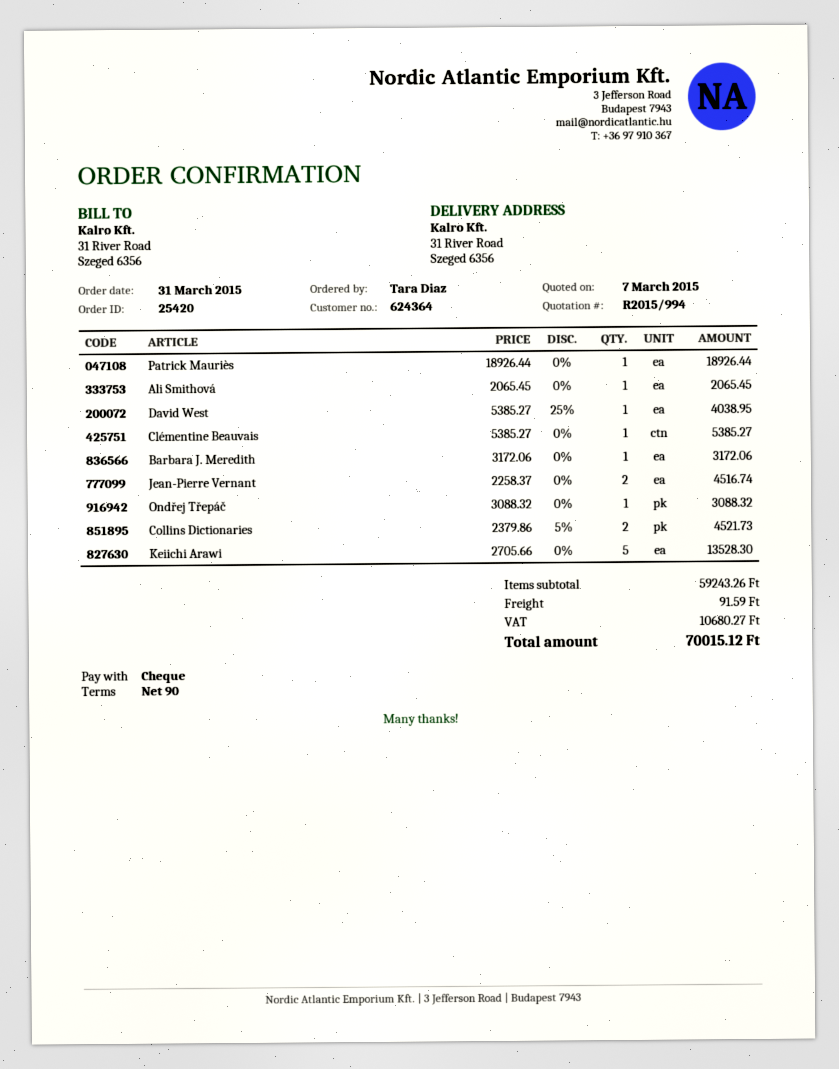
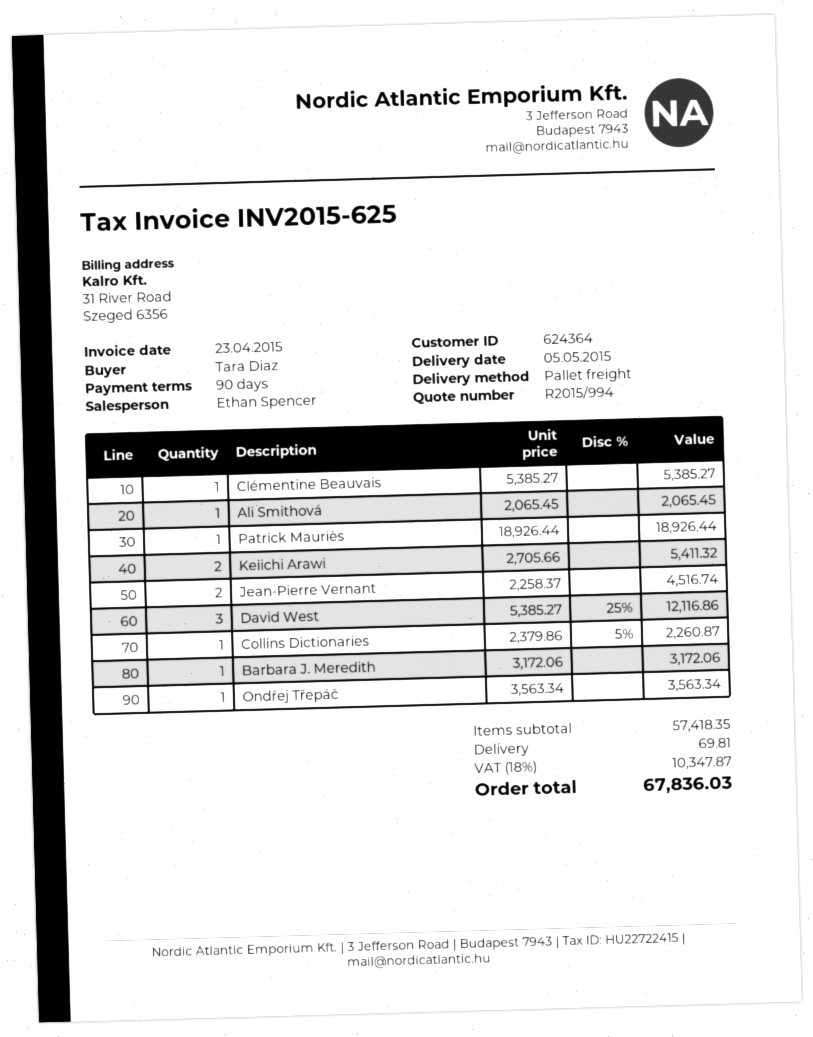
David West: 1 x 5385.27 - 25% = 4038.95 -> 3 x 5385.27 - 25% = 12116.86
Ondřej Třepáč: 1 x 3088.32 = 3088.32 -> 1 x 3563.34 = 3563.34
Collins Dictionaries: 2 x 2379.86 - 5% = 4521.73 -> 1 x 2379.86 - 5% = 2260.87
Keiichi Arawi: 5 x 2705.66 = 13528.30 -> 2 x 2705.66 = 5411.32
subtotal: 59243.26 -> 57418.35
shipping: 91.59 -> 69.81
tax: 10680.27 -> 10347.87
total: 70015.12 -> 67836.03

